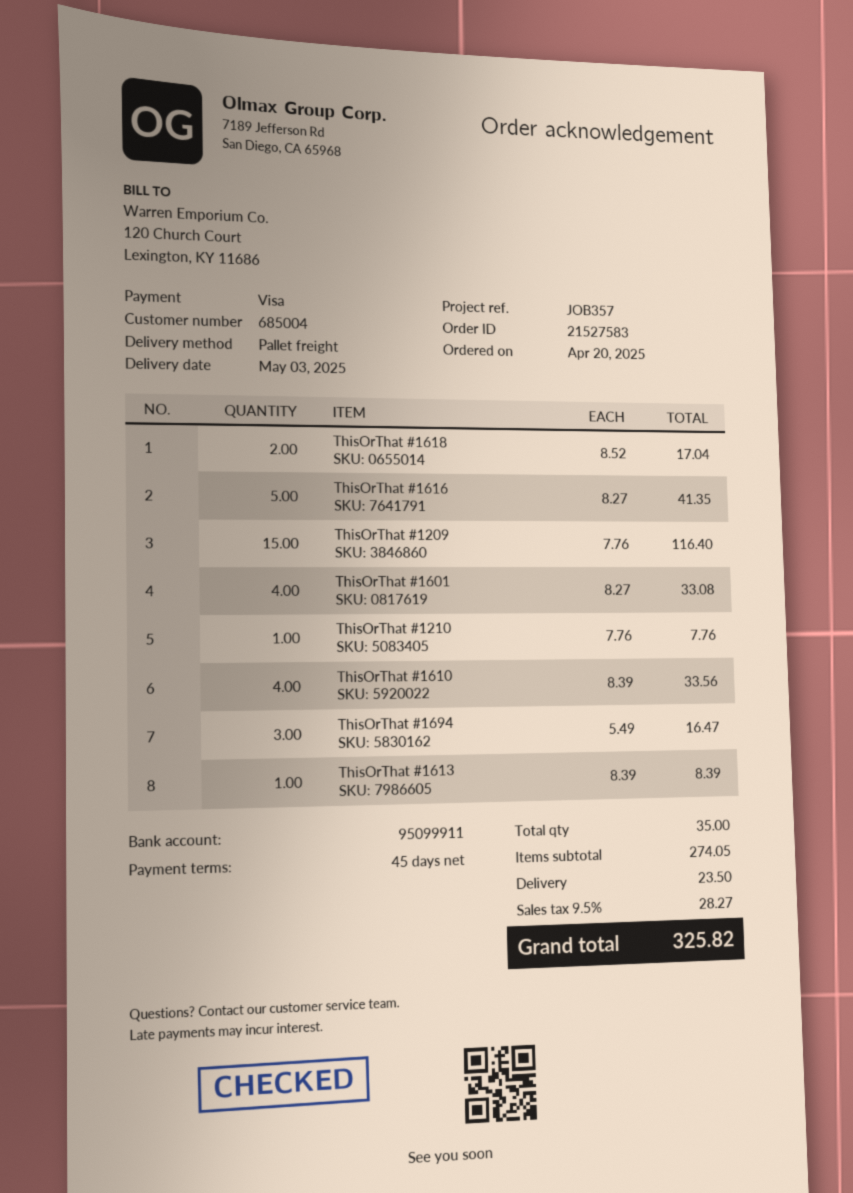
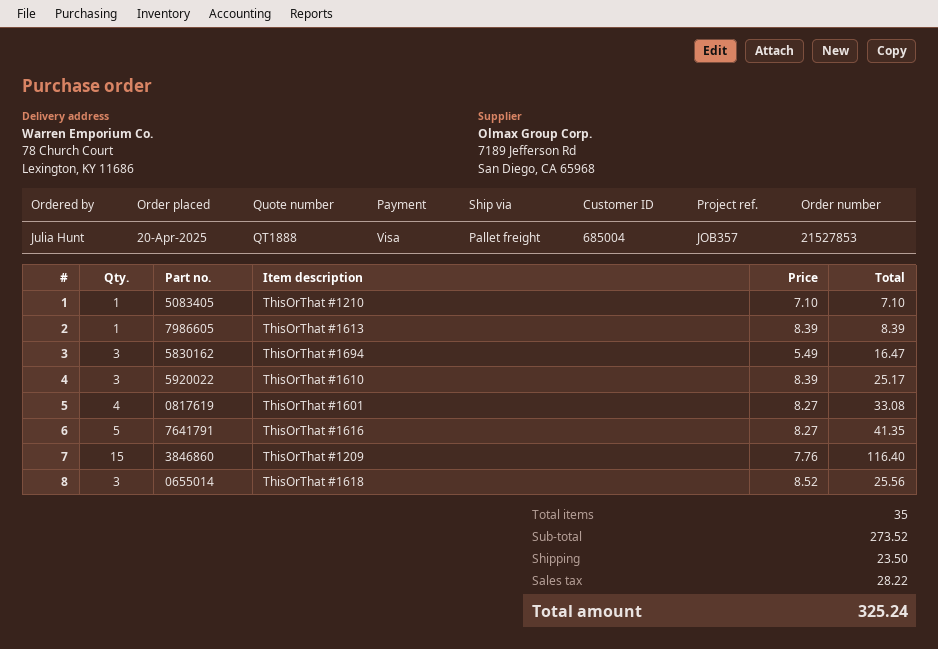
order number: 21527583 -> 21527853
ThisOrThat #1618: 2 x 8.52 = 17.04 -> 3 x 8.52 = 25.56
ThisOrThat #1210: 1 x 7.76 = 7.76 -> 1 x 7.10 = 7.10
ThisOrThat #1610: 4 x 8.39 = 33.56 -> 3 x 8.39 = 25.17
subtotal: 274.05 -> 273.52
tax: 28.27 -> 28.22
total: 325.82 -> 325.24

